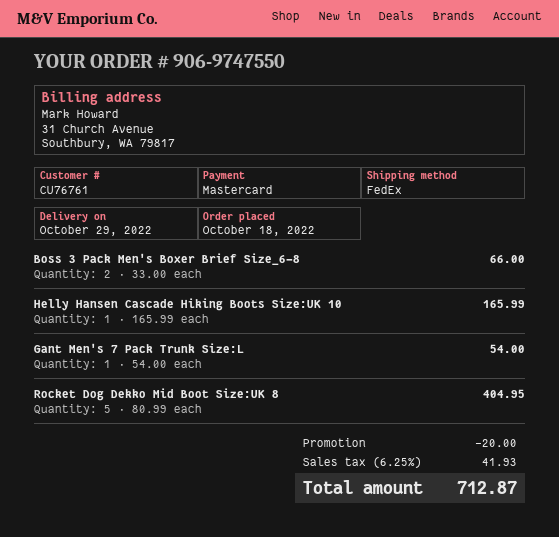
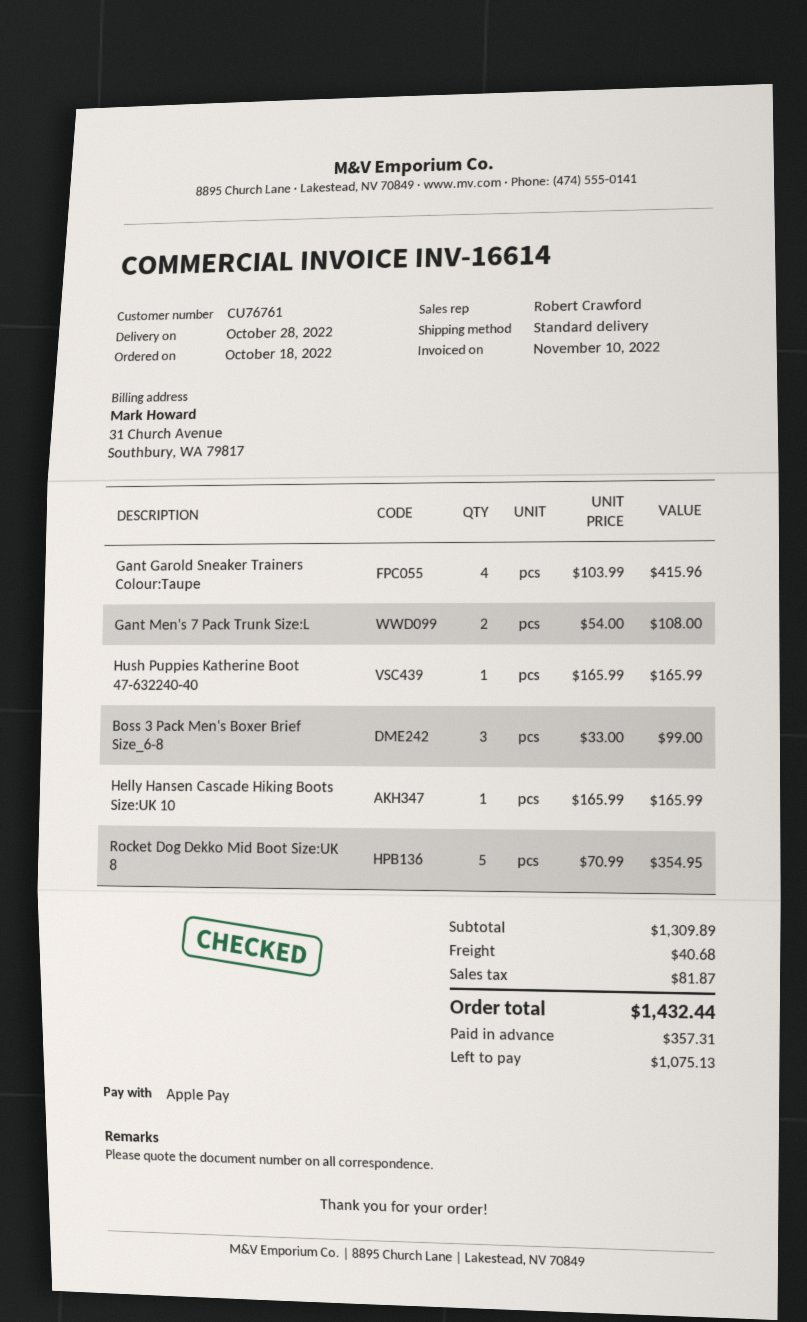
delivery date: 2022-10-29 -> 2022-10-28
payment method: Mastercard -> Apple Pay
shipping method: FedEx -> standard
Boss 3 Pack Men's Boxer Brief Size_6-8: 2 x 33.00 = 66.00 -> 3 x 33.00 = 99.00
Gant Men's 7 Pack Trunk Size:L: 1 x 54.00 = 54.00 -> 2 x 54.00 = 108.00
Rocket Dog Dekko Mid Boot Size:UK 8: 5 x 80.99 = 404.95 -> 5 x 70.99 = 354.95
Gant Garold Sneaker Trainers Colour:Taupe: none -> 4 x 103.99 = 415.96
Hush Puppies Katherine Boot 47-632240-40: none -> 1 x 165.99 = 165.99
discount: 20.00 -> none
shipping: none -> 40.68
tax: 41.93 -> 81.87
total: 712.87 -> 1432.44

